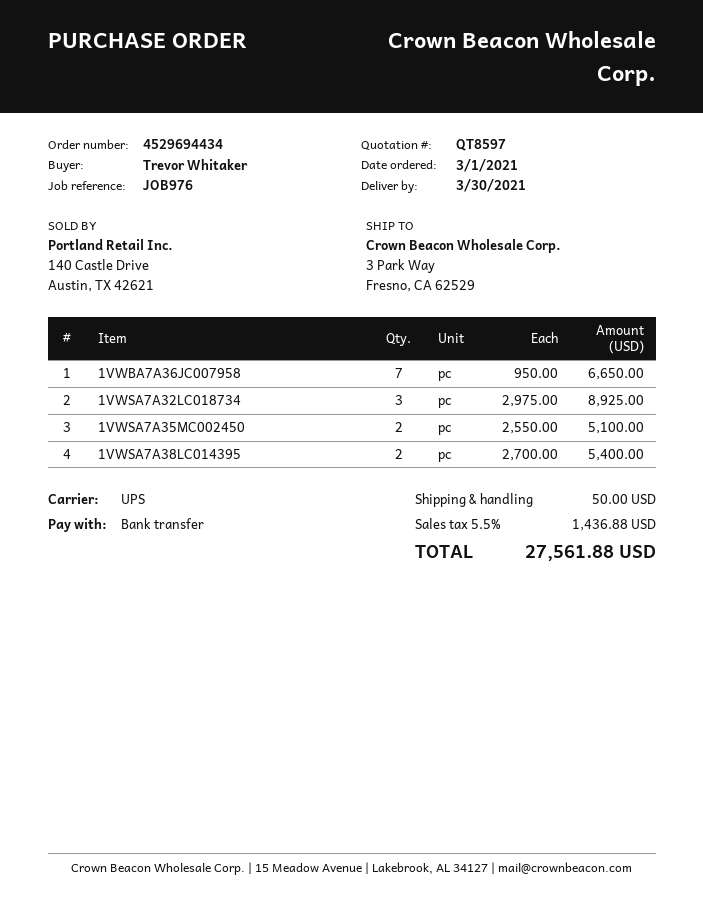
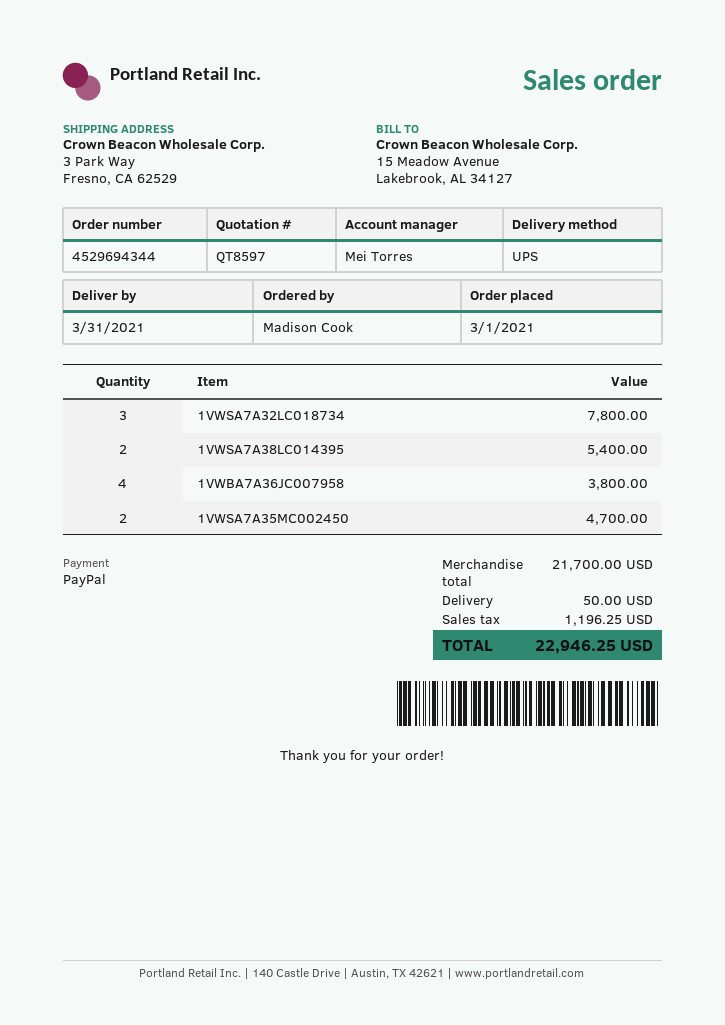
order number: 4529694434 -> 4529694344
delivery date: 2021-03-30 -> 2021-03-31
ordered by: Trevor Whitaker -> Madison Cook
payment method: bank transfer -> PayPal
1VWBA7A36JC007958: 7 for 6650.00 -> 4 for 3800.00
1VWSA7A32LC018734: 3 for 8925.00 -> 3 for 7800.00
1VWSA7A35MC002450: 2 for 5100.00 -> 2 for 4700.00
tax: 1436.88 -> 1196.25
total: 27561.88 -> 22946.25

